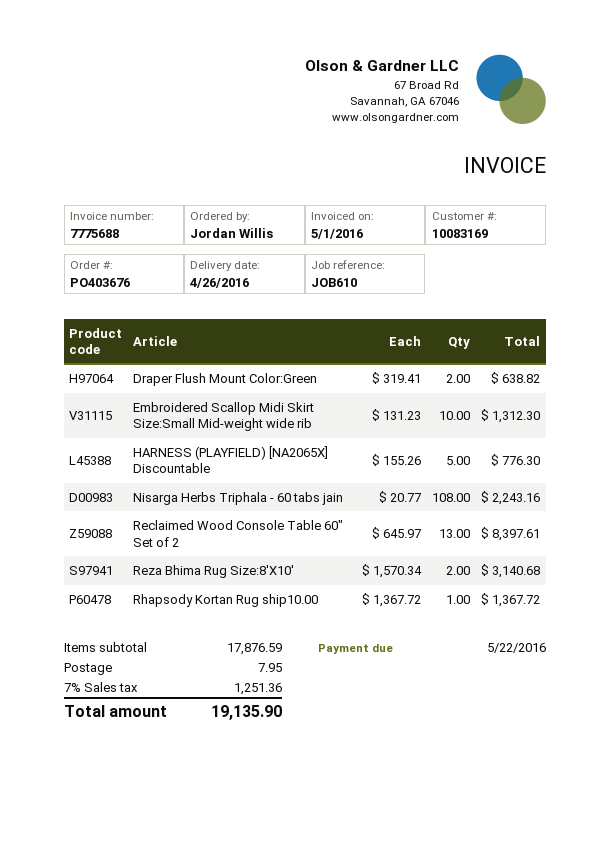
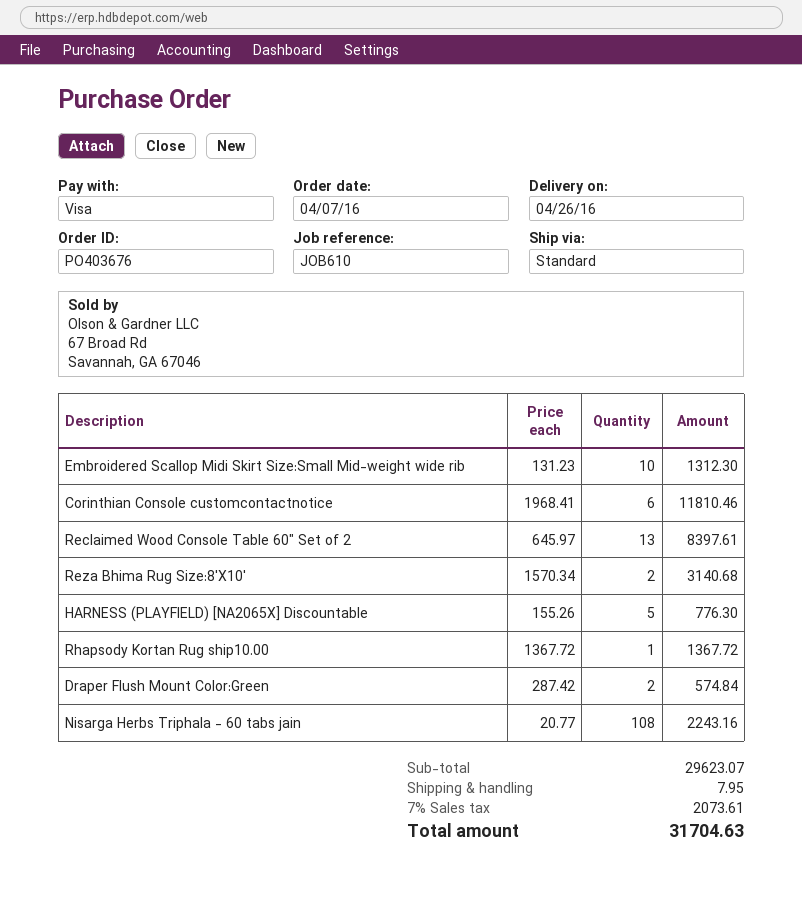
Draper Flush Mount Color:Green: 2 x 319.41 = 638.82 -> 2 x 287.42 = 574.84
Corinthian Console customcontactnotice: none -> 6 x 1968.41 = 11810.46
subtotal: 17876.59 -> 29623.07
tax: 7% = 1251.36 -> 7% = 2073.61
total: 19135.90 -> 31704.63

